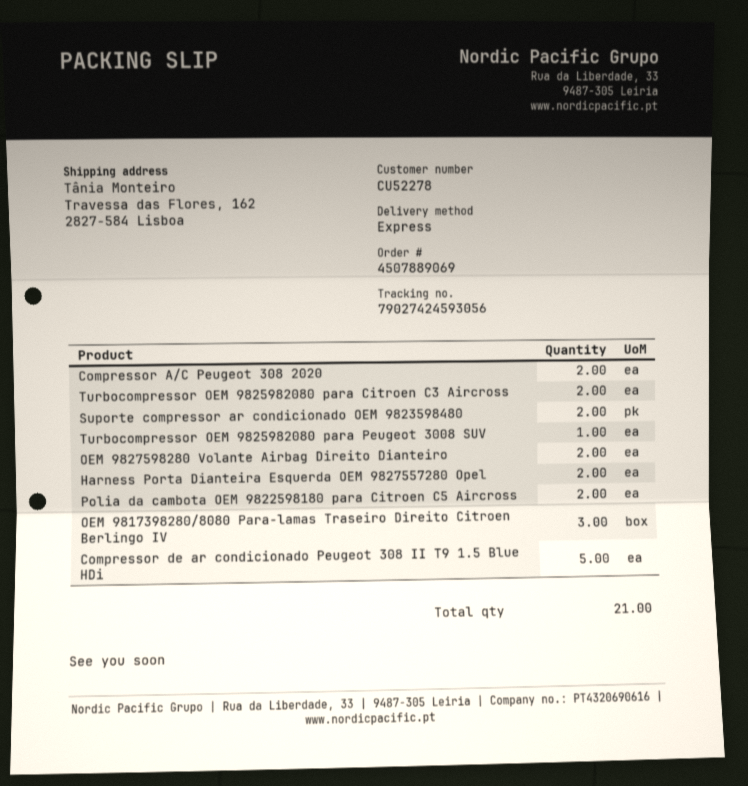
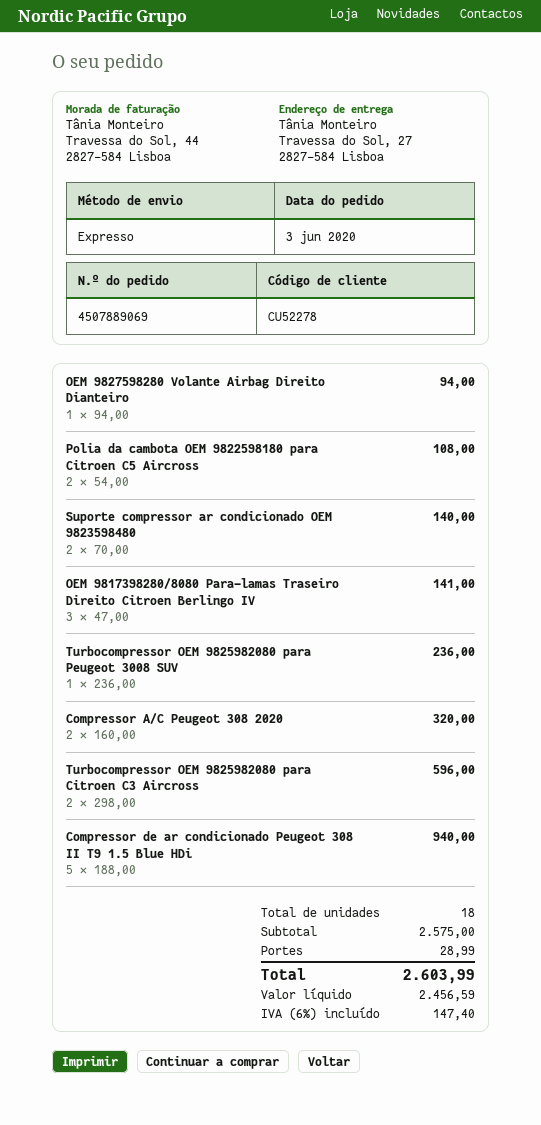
ship to: Travessa das Flores, 162, 2827-584 Lisboa -> Travessa do Sol, 27, 2827-584 Lisboa
OEM 9827598280 Volante Airbag Direito Dianteiro: 2 -> 1
Harness Porta Dianteira Esquerda OEM 9827557280 Opel: 2 -> none
total quantity: 21 -> 18

